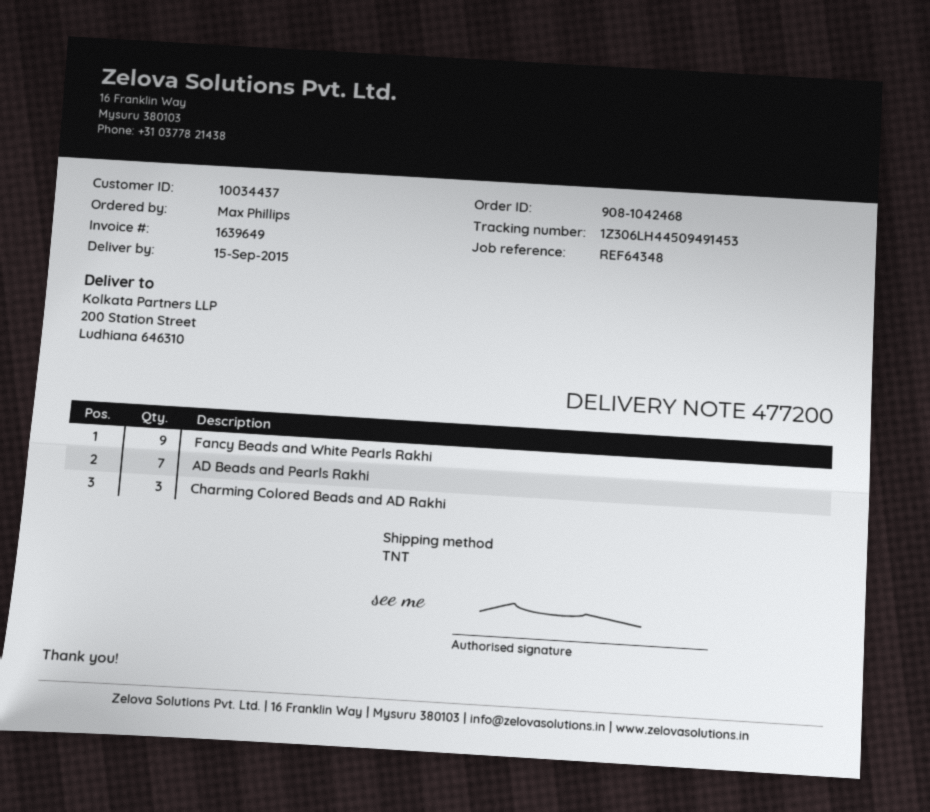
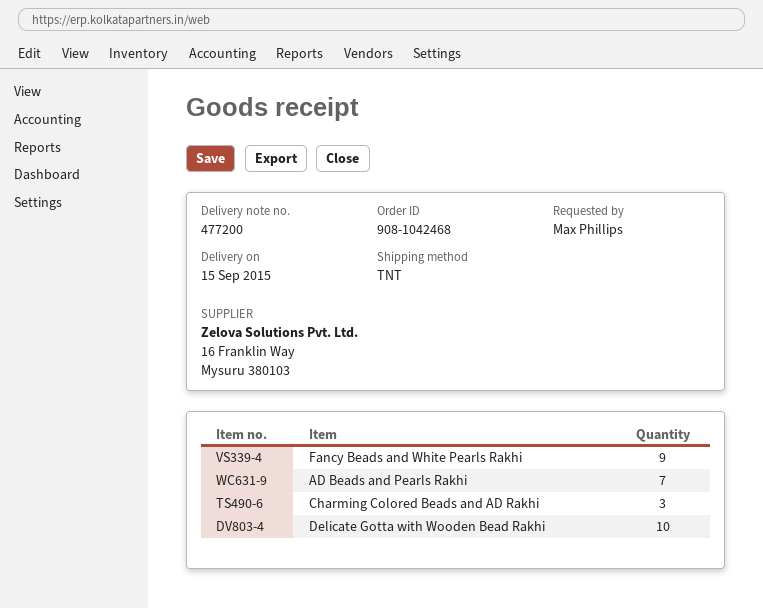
Delicate Gotta with Wooden Bead Rakhi: none -> 10

